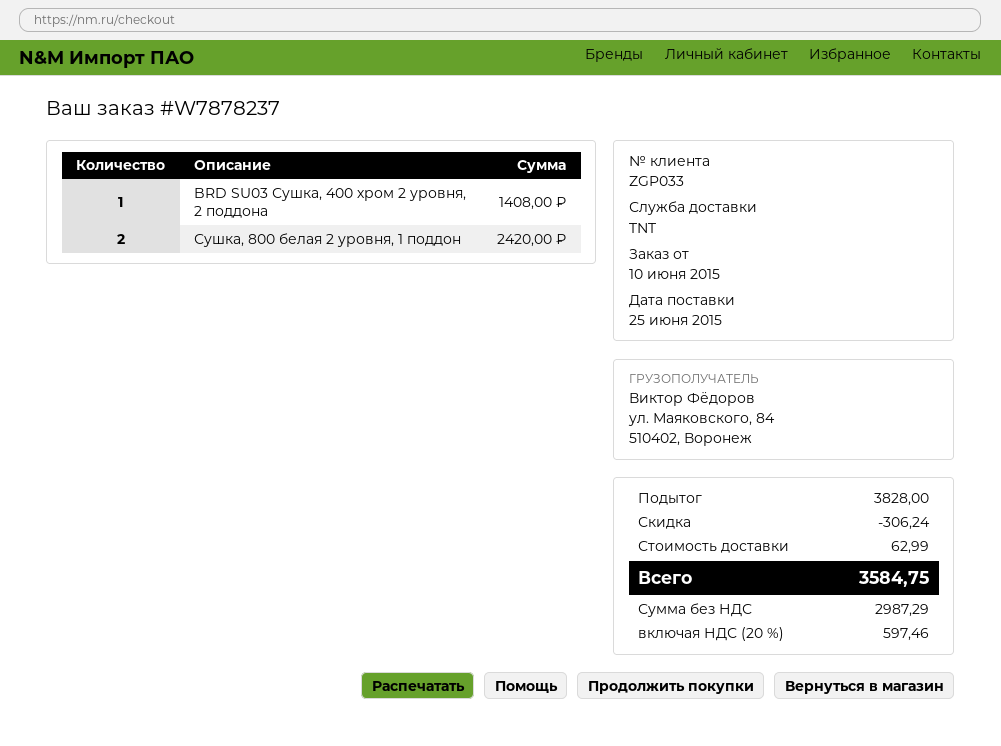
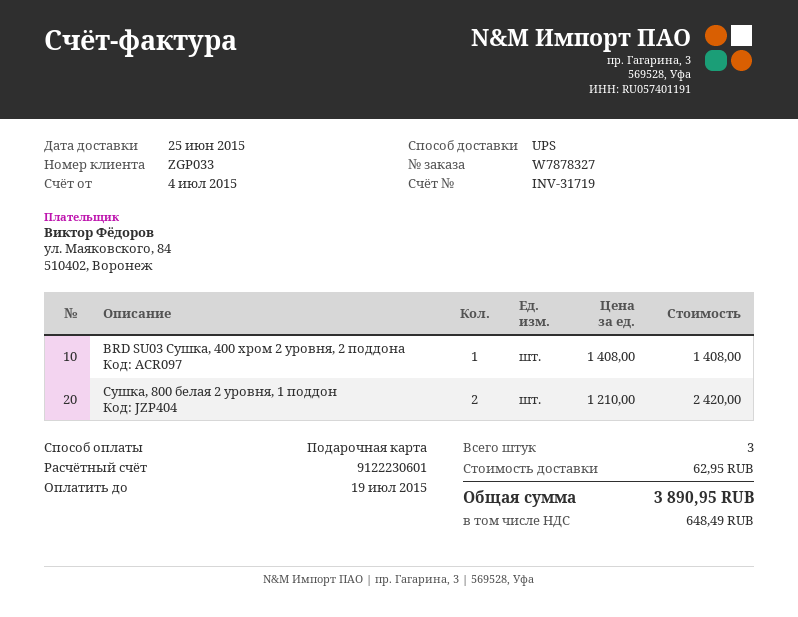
order number: W7878237 -> W7878327
shipping method: TNT -> UPS
discount: 306.24 -> none
shipping: 62.99 -> 62.95
tax: 597.46 -> 648.49
total: 3584.75 -> 3890.95

